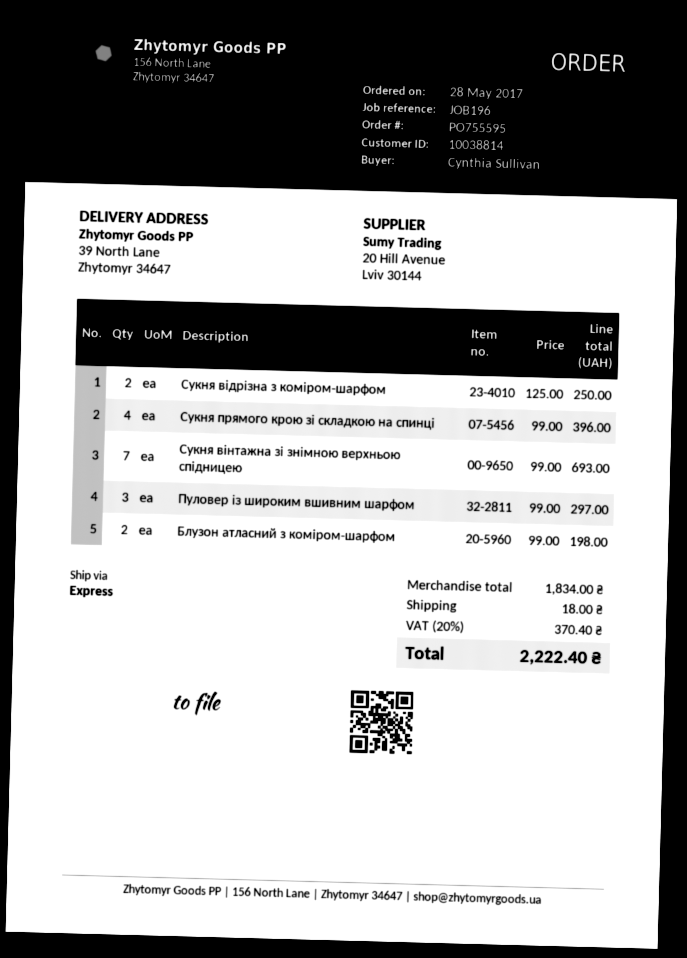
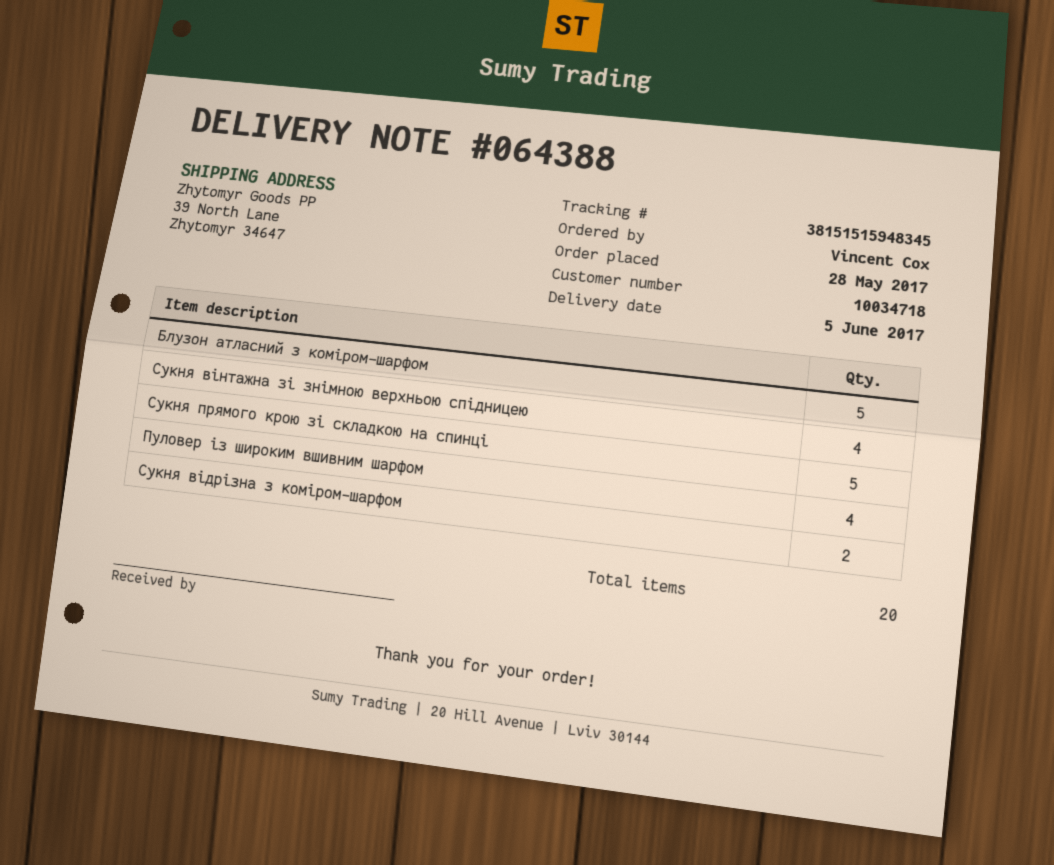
customer number: 10038814 -> 10034718
ordered by: Cynthia Sullivan -> Vincent Cox
Сукня прямого крою зі складкою на спинці: 4 -> 5
Сукня вінтажна зі знімною верхньою спідницею: 7 -> 4
Пуловер із широким вшивним шарфом: 3 -> 4
Блузон атласний з коміром-шарфом: 2 -> 5

